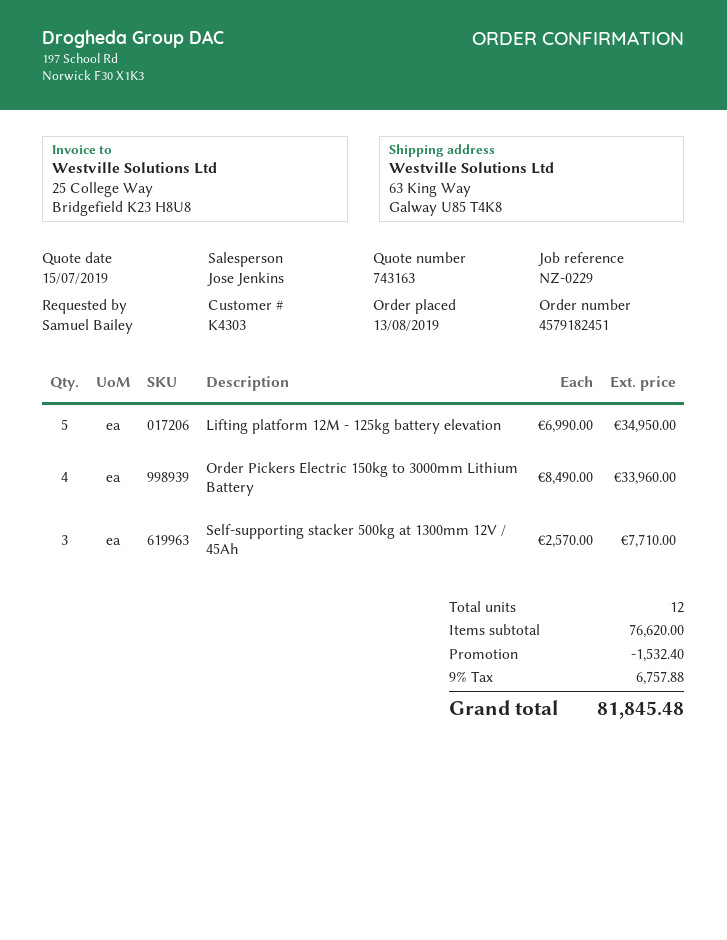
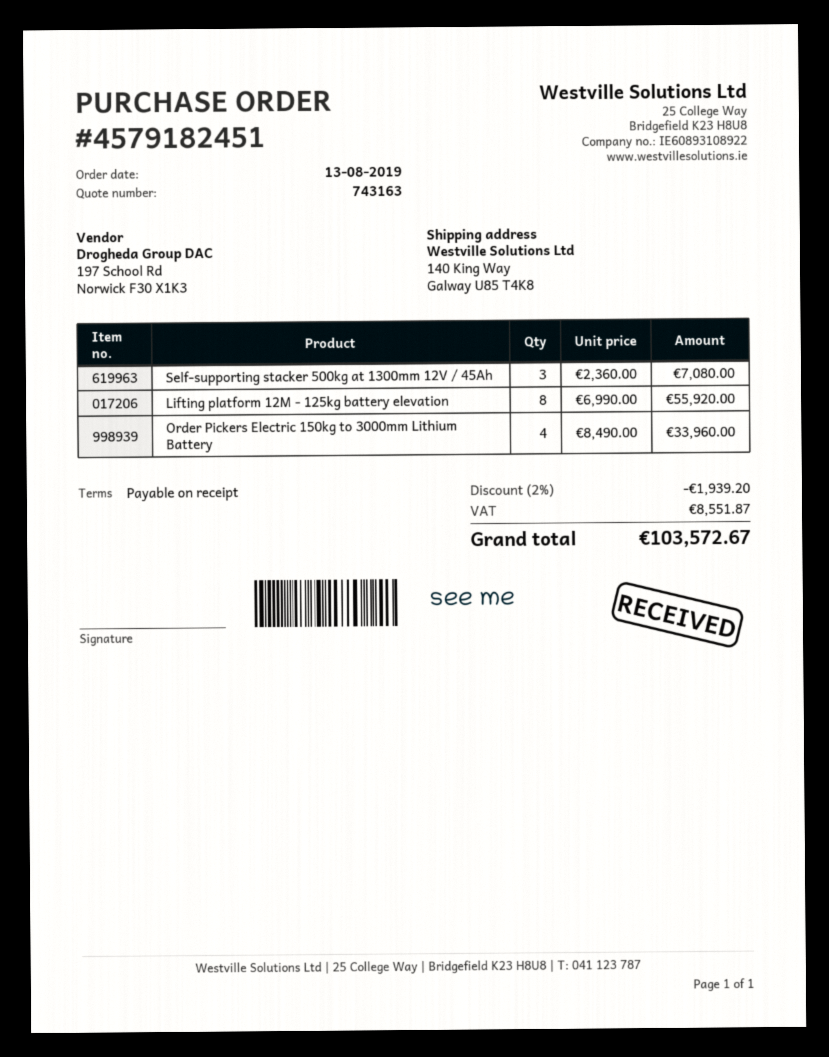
ship to: 63 King Way, Galway U85 T4K8 -> 140 King Way, Galway U85 T4K8
Lifting platform 12M - 125kg battery elevation: 5 x 6990.00 = 34950.00 -> 8 x 6990.00 = 55920.00
Self-supporting stacker 500kg at 1300mm 12V / 45Ah: 3 x 2570.00 = 7710.00 -> 3 x 2360.00 = 7080.00
discount: 1532.40 -> 1939.20
tax: 6757.88 -> 8551.87
total: 81845.48 -> 103572.67

